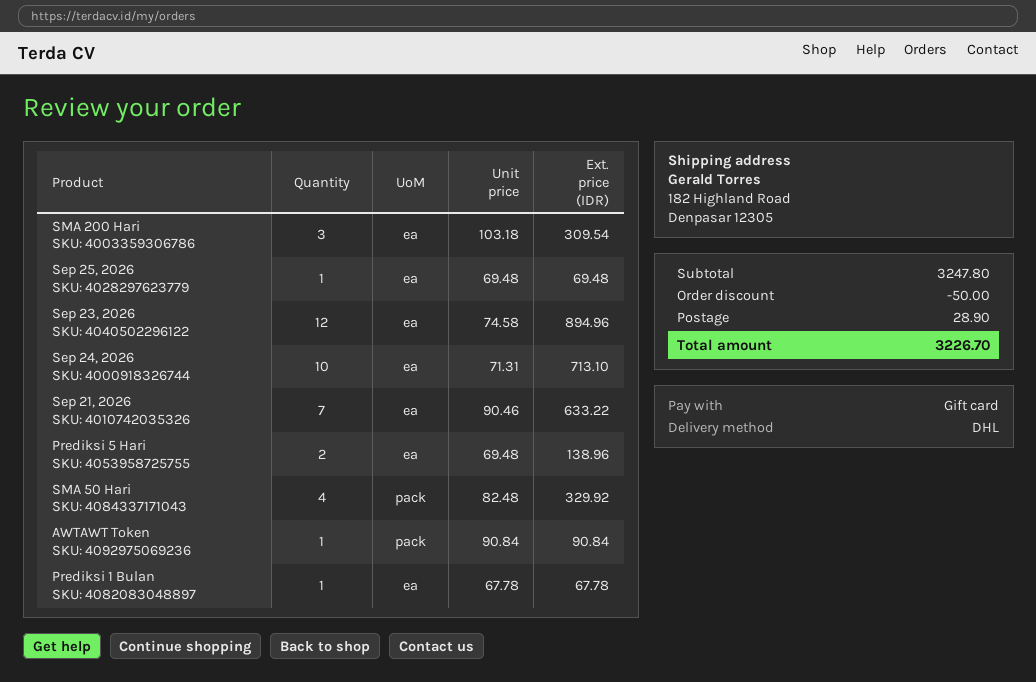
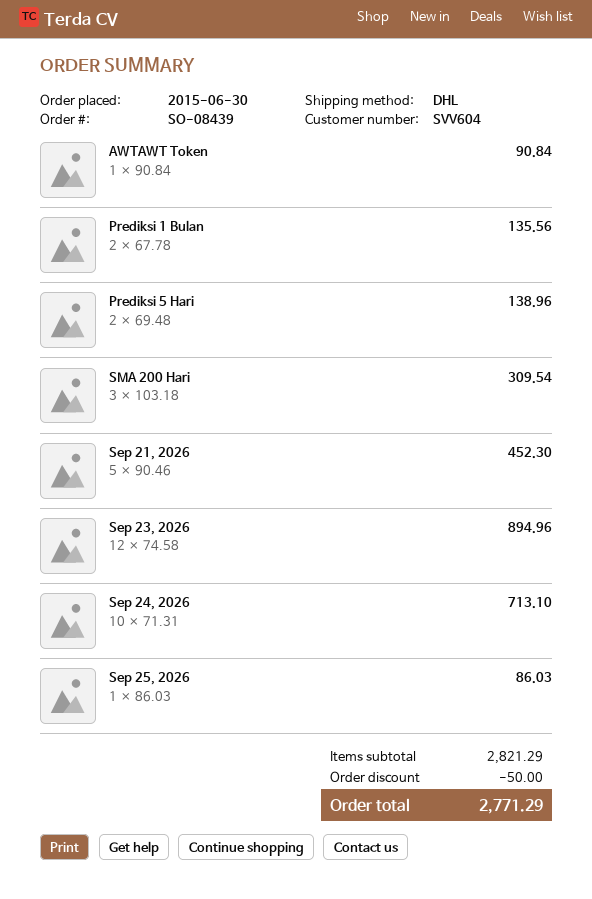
Sep 25, 2026: 1 x 69.48 = 69.48 -> 1 x 86.03 = 86.03
Sep 21, 2026: 7 x 90.46 = 633.22 -> 5 x 90.46 = 452.30
SMA 50 Hari: 4 x 82.48 = 329.92 -> none
Prediksi 1 Bulan: 1 x 67.78 = 67.78 -> 2 x 67.78 = 135.56
subtotal: 3247.80 -> 2821.29
shipping: 28.90 -> none
total: 3226.70 -> 2771.29

